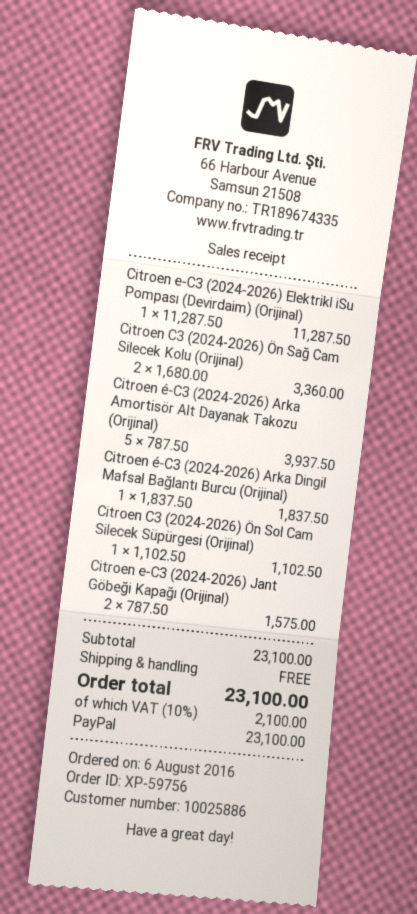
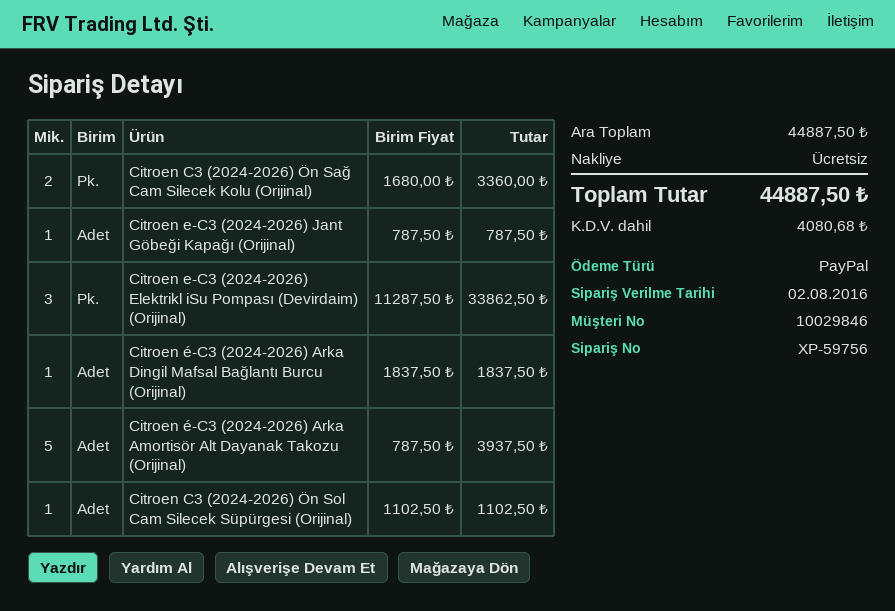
order date: 2016-08-06 -> 2016-08-02
customer number: 10025886 -> 10029846
Citroen e-C3 (2024-2026) Elektrikl iSu Pompası (Devirdaim) (Orijinal): 1 x 11287.50 = 11287.50 -> 3 x 11287.50 = 33862.50
Citroen e-C3 (2024-2026) Jant Göbeği Kapağı (Orijinal): 2 x 787.50 = 1575.00 -> 1 x 787.50 = 787.50
subtotal: 23100.00 -> 44887.50
tax: 2100.00 -> 4080.68
total: 23100.00 -> 44887.50

